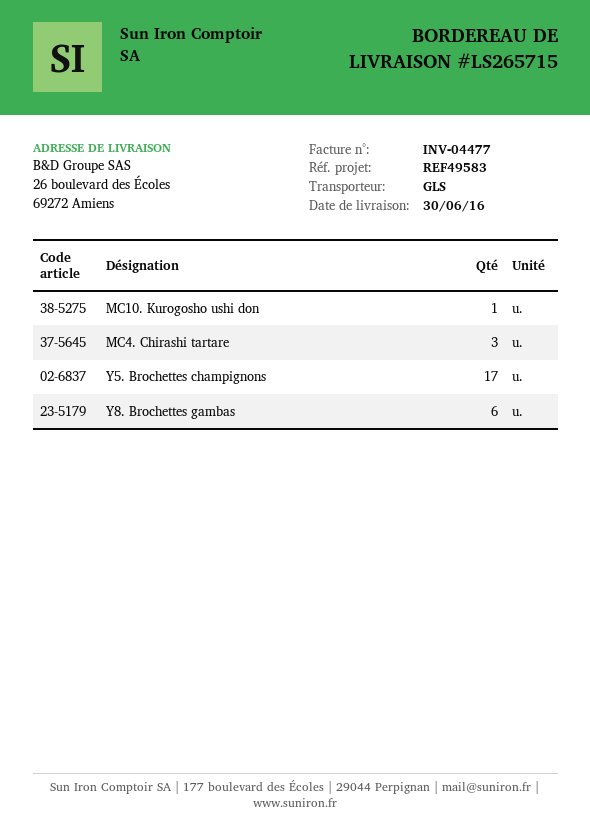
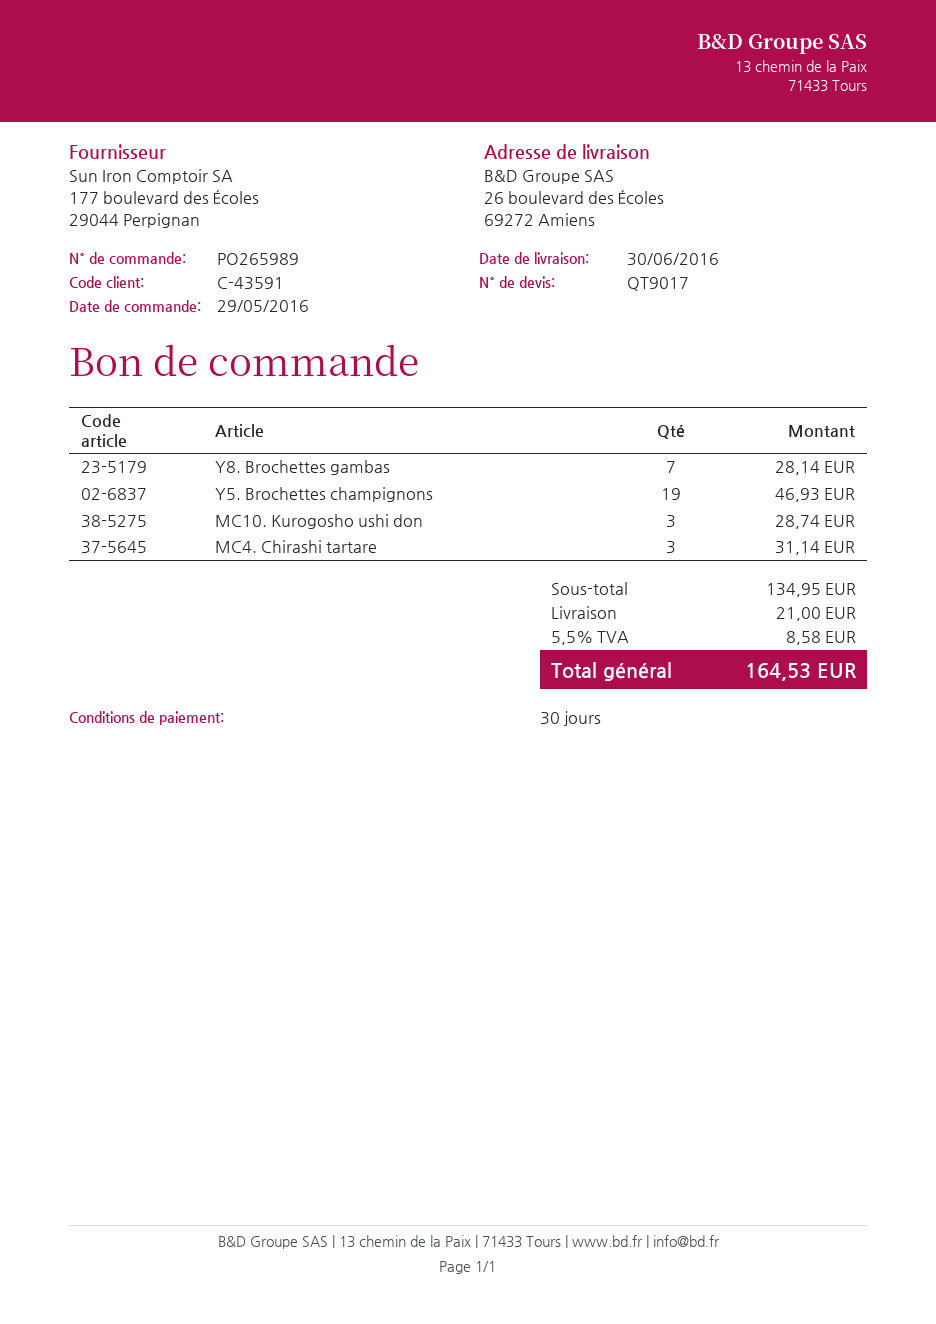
MC10. Kurogosho ushi don: 1 -> 3
Y5. Brochettes champignons: 17 -> 19
Y8. Brochettes gambas: 6 -> 7

